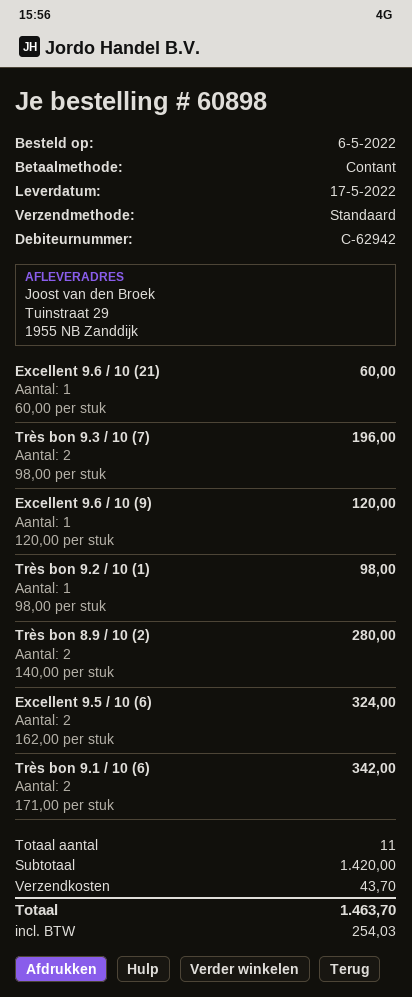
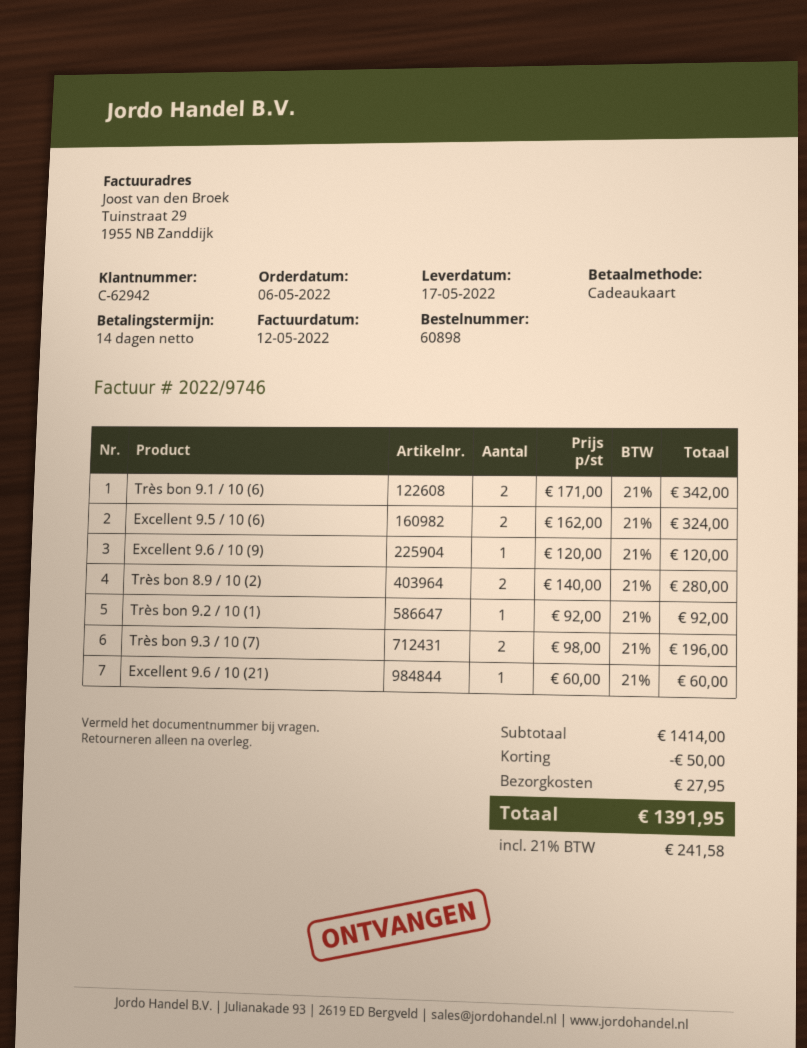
payment method: cash -> gift card
Très bon 9.2 / 10 (1): 1 x 98.00 = 98.00 -> 1 x 92.00 = 92.00
subtotal: 1420.00 -> 1414.00
discount: none -> 50.00
shipping: 43.70 -> 27.95
tax: 254.03 -> 241.58
total: 1463.70 -> 1391.95

